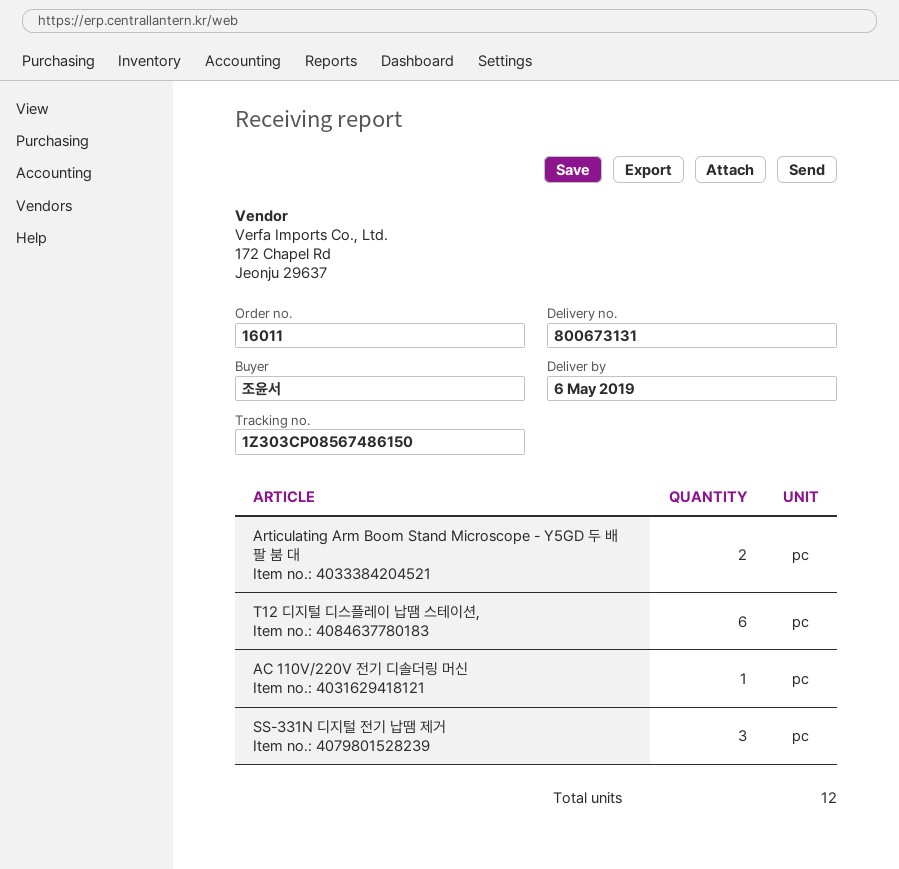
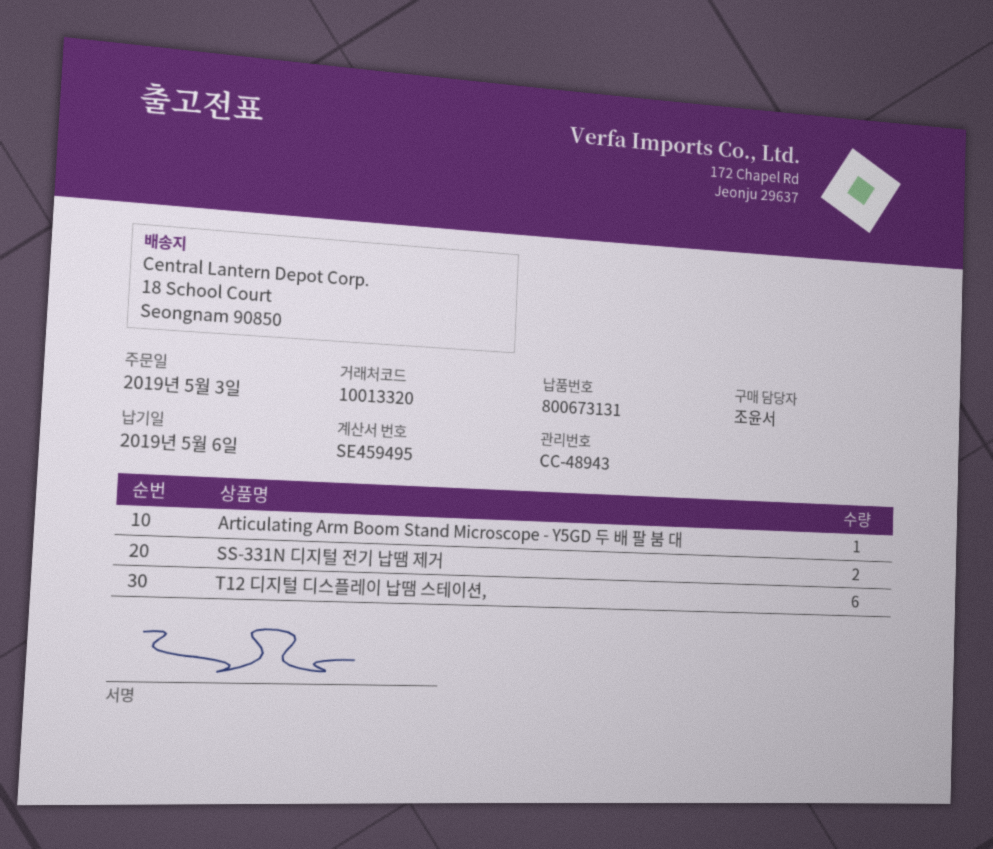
Articulating Arm Boom Stand Microscope - Y5GD 두 배 팔 붐 대: 2 -> 1
AC 110V/220V 전기 디솔더링 머신: 1 -> none
SS-331N 디지털 전기 납땜 제거: 3 -> 2

